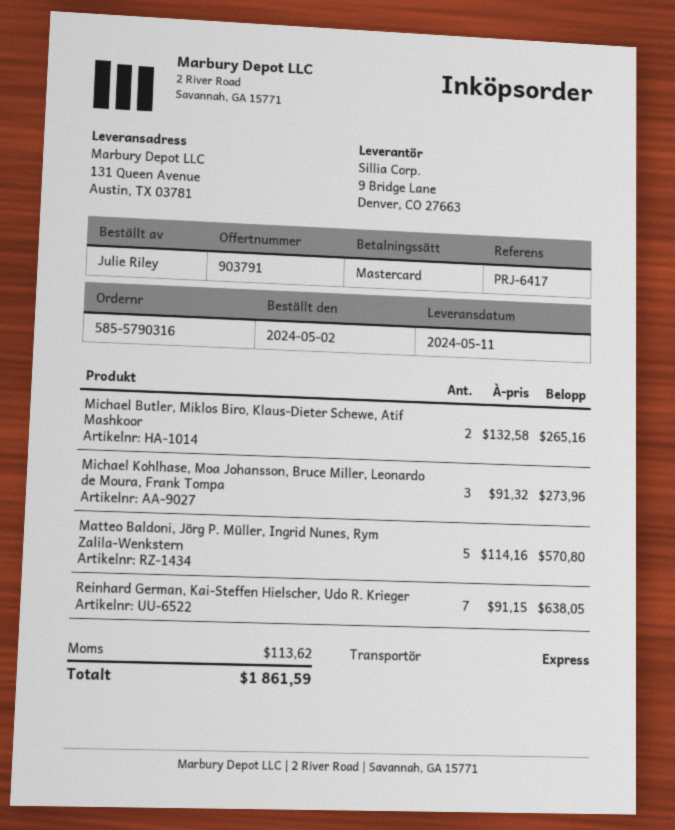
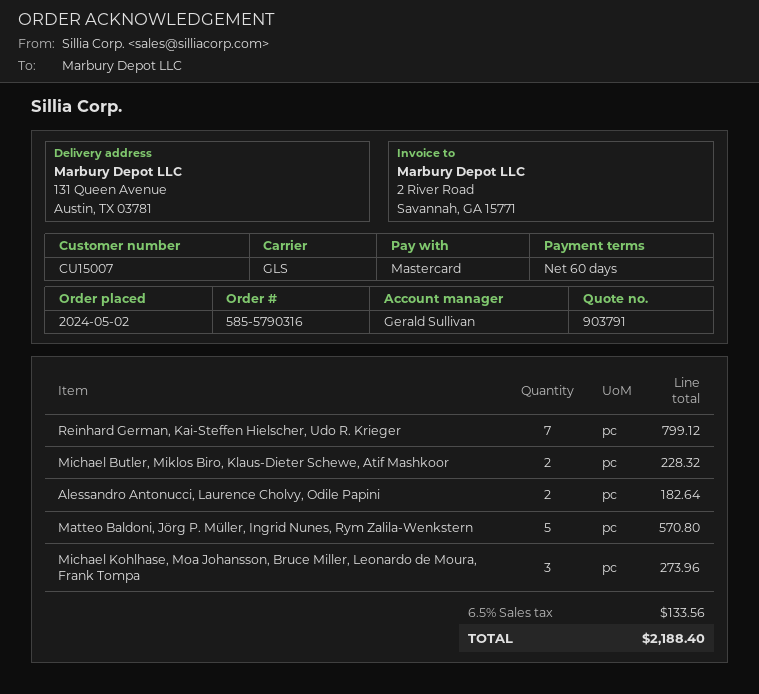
shipping method: express -> GLS
Michael Butler, Miklos Biro, Klaus-Dieter Schewe, Atif Mashkoor: 2 for 265.16 -> 2 for 228.32
Reinhard German, Kai-Steffen Hielscher, Udo R. Krieger: 7 for 638.05 -> 7 for 799.12
Alessandro Antonucci, Laurence Cholvy, Odile Papini: none -> 2 for 182.64
tax: 113.62 -> 133.56
total: 1861.59 -> 2188.40

